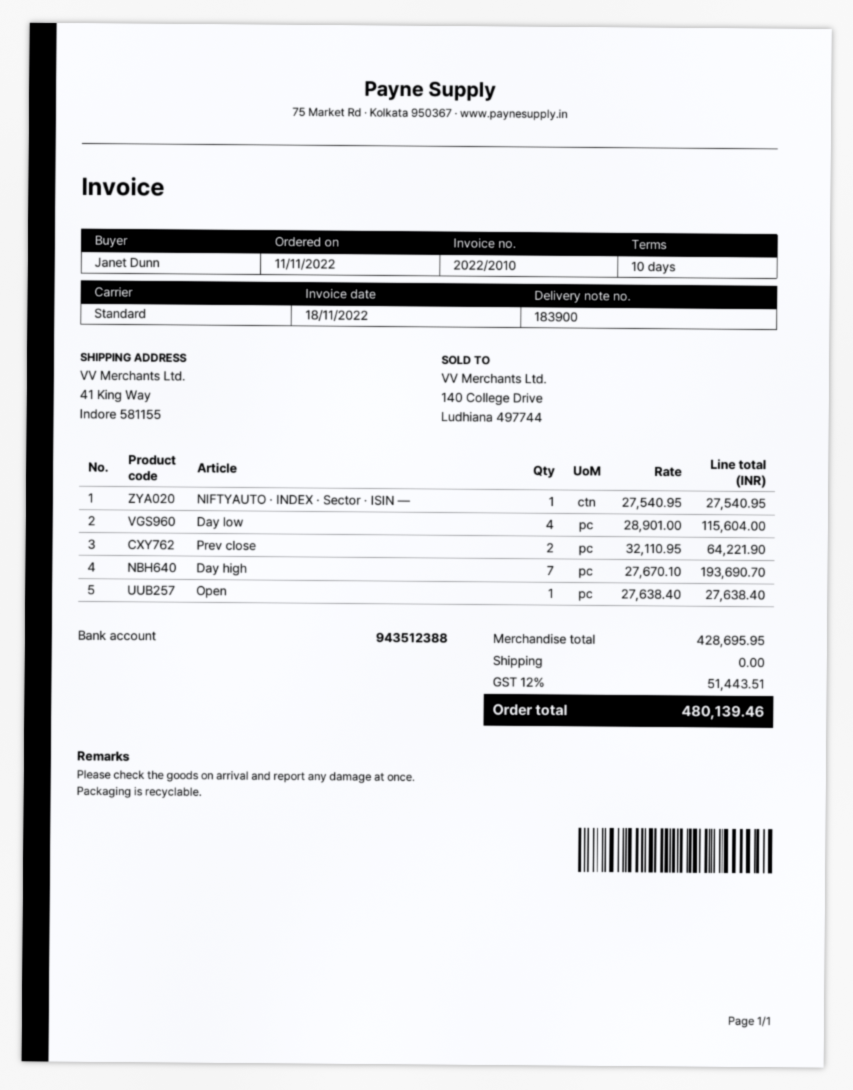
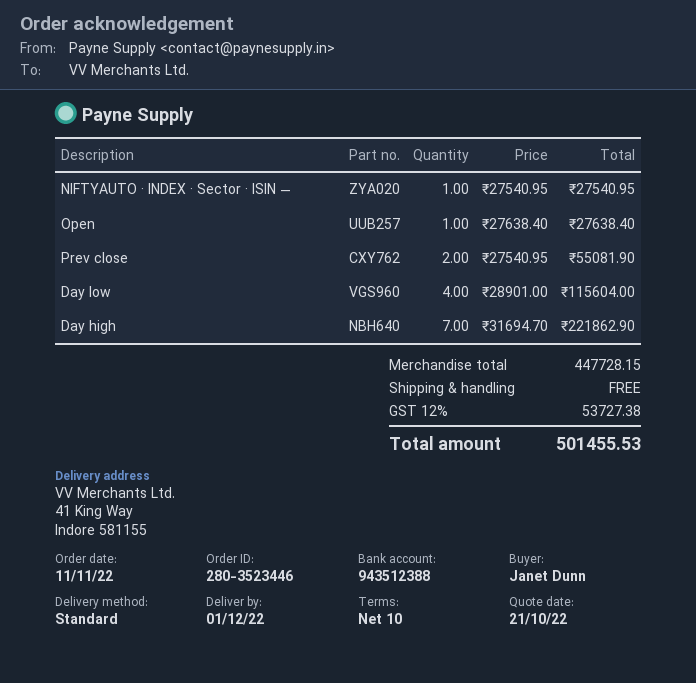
Prev close: 2 x 32110.95 = 64221.90 -> 2 x 27540.95 = 55081.90
Day high: 7 x 27670.10 = 193690.70 -> 7 x 31694.70 = 221862.90
subtotal: 428695.95 -> 447728.15
tax: 12% = 51443.51 -> 12% = 53727.38
total: 480139.46 -> 501455.53

